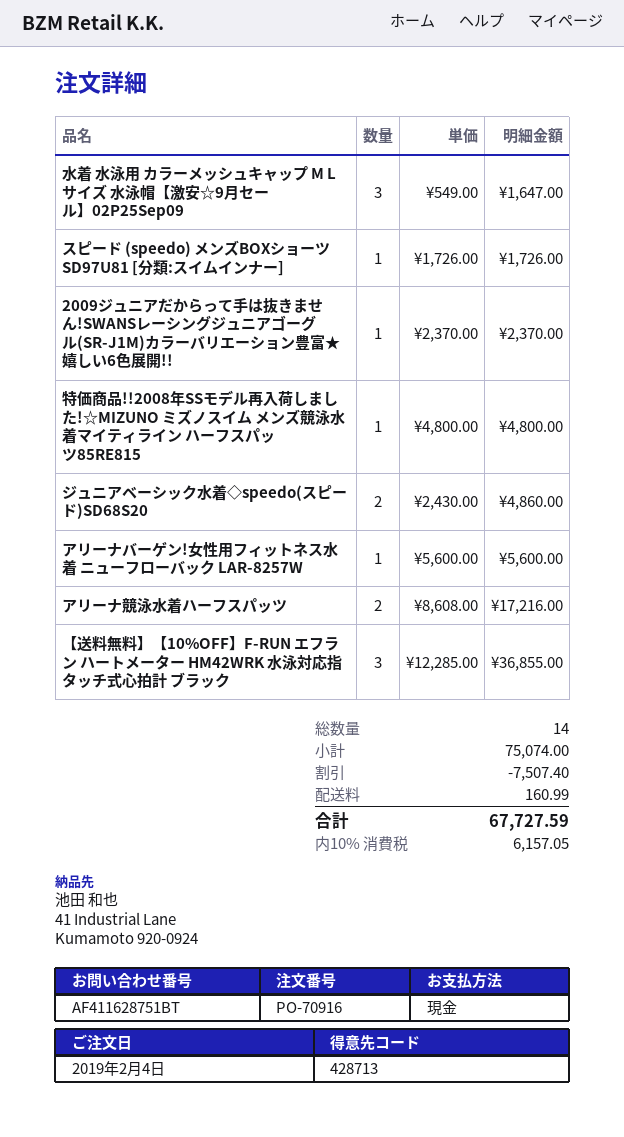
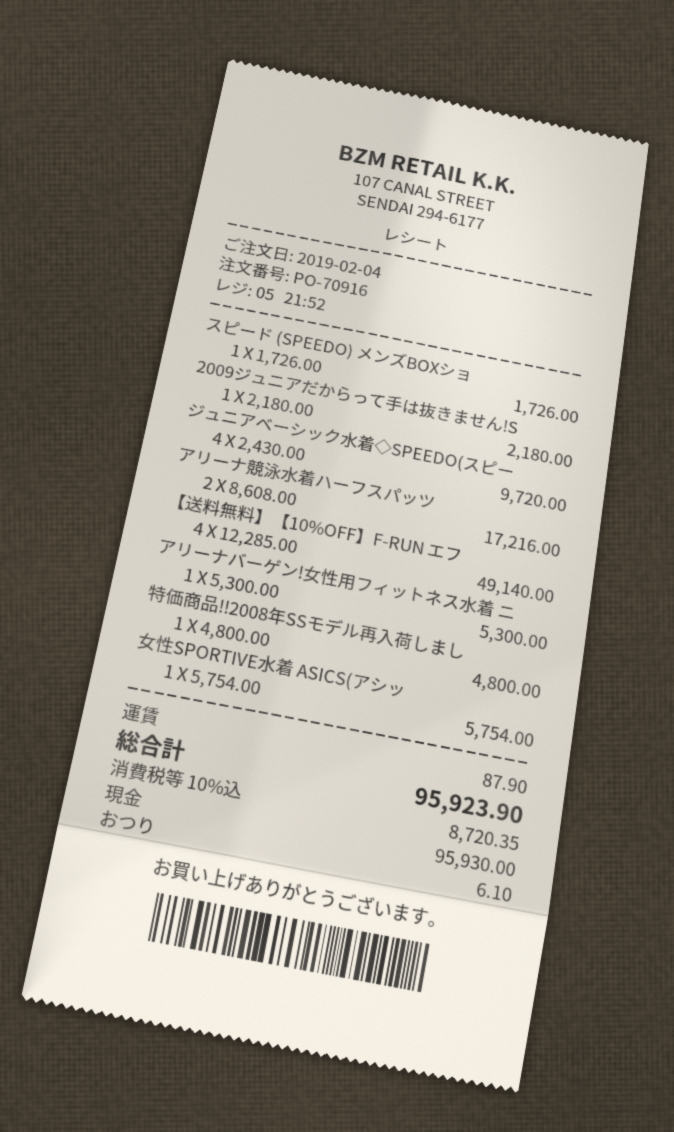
水着 水泳用 カラーメッシュキャップ M Lサイズ 水泳帽【激安☆9月セール】02P25Sep09: 3 x 549.00 = 1647.00 -> none
2009ジュニアだからって手は抜きません!SWANSレーシングジュニアゴーグル(SR-J1M)カラーバリエーション豊富★嬉しい6色展開!!: 1 x 2370.00 = 2370.00 -> 1 x 2180.00 = 2180.00
ジュニアベーシック水着◇speedo(スピード)SD68S20: 2 x 2430.00 = 4860.00 -> 4 x 2430.00 = 9720.00
アリーナバーゲン!女性用フィットネス水着 ニューフローバック LAR-8257W: 1 x 5600.00 = 5600.00 -> 1 x 5300.00 = 5300.00
【送料無料】【10%OFF】F-RUN エフラン ハートメーター HM42WRK 水泳対応指タッチ式心拍計 ブラック: 3 x 12285.00 = 36855.00 -> 4 x 12285.00 = 49140.00
女性SPORTIVE水着 ASICS(アシッ: none -> 1 x 5754.00 = 5754.00
discount: 7507.40 -> none
shipping: 160.99 -> 87.90
tax: 10% = 6157.05 -> 10% = 8720.35
total: 67727.59 -> 95923.90

